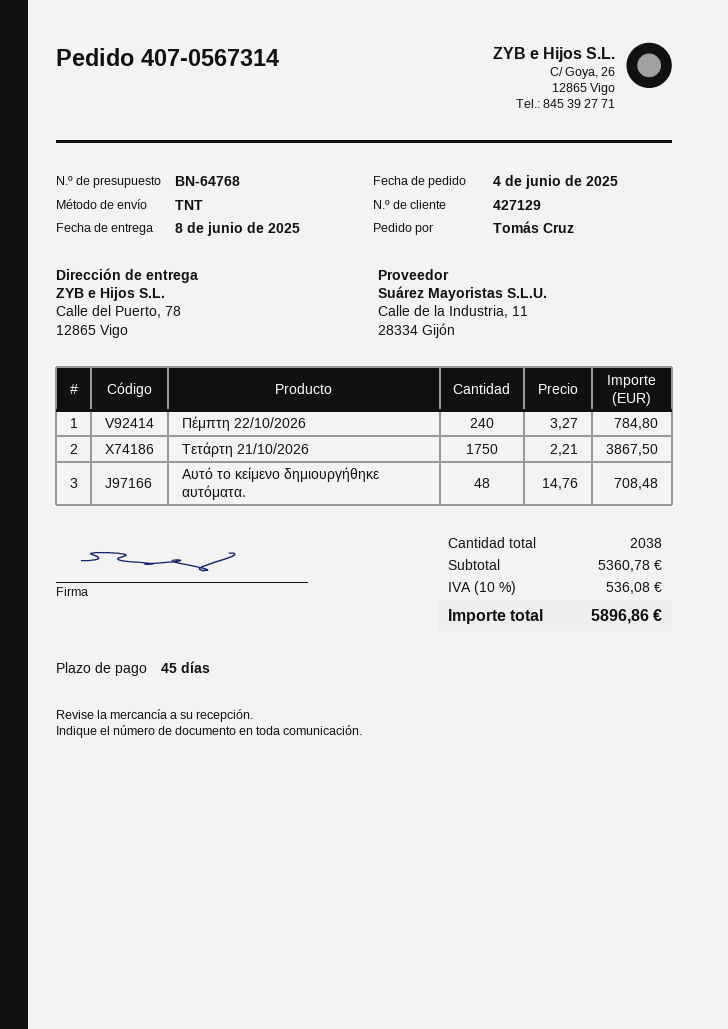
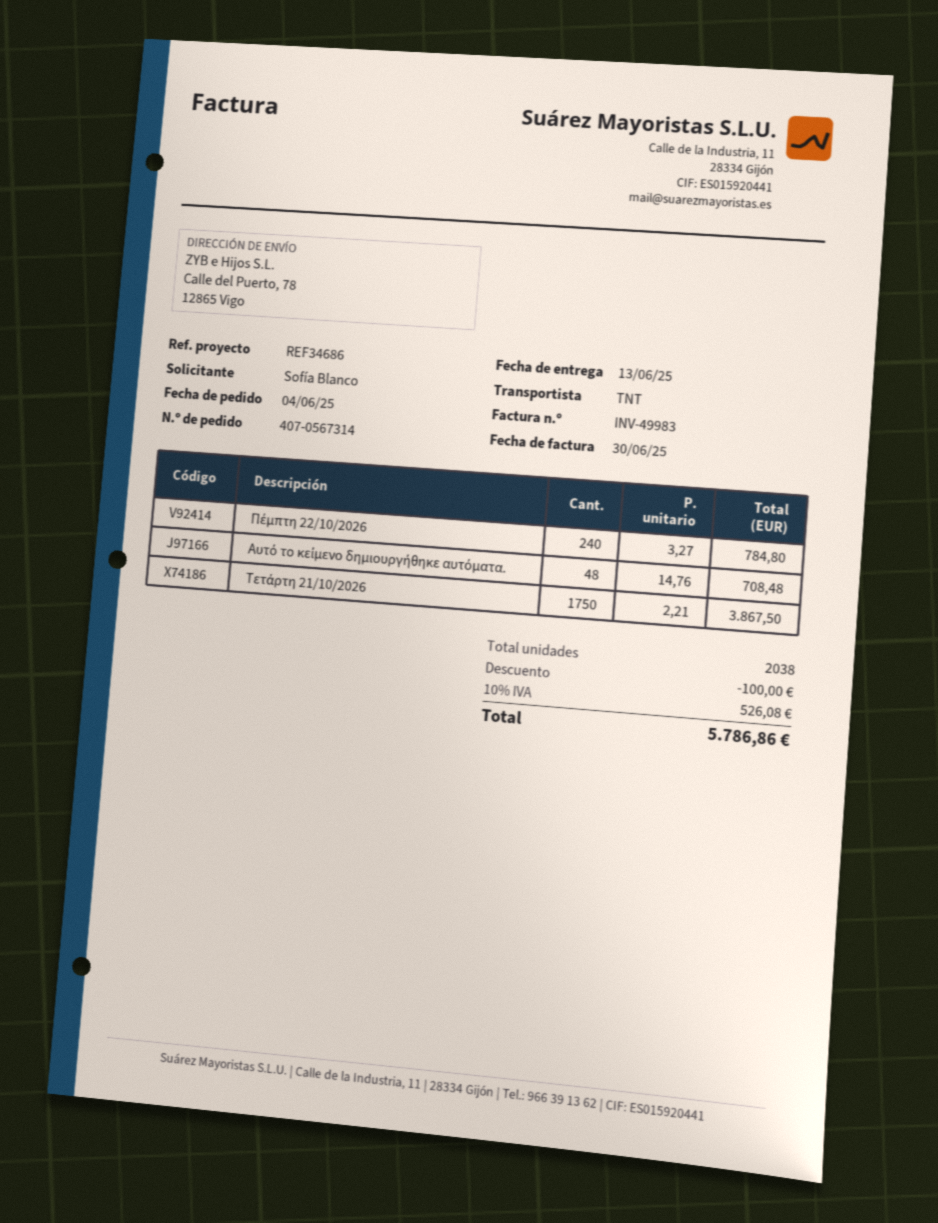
delivery date: 2025-06-08 -> 2025-06-13
ordered by: Tomás Cruz -> Sofía Blanco
discount: none -> 100.00
tax: 10% = 536.08 -> 10% = 526.08
total: 5896.86 -> 5786.86

